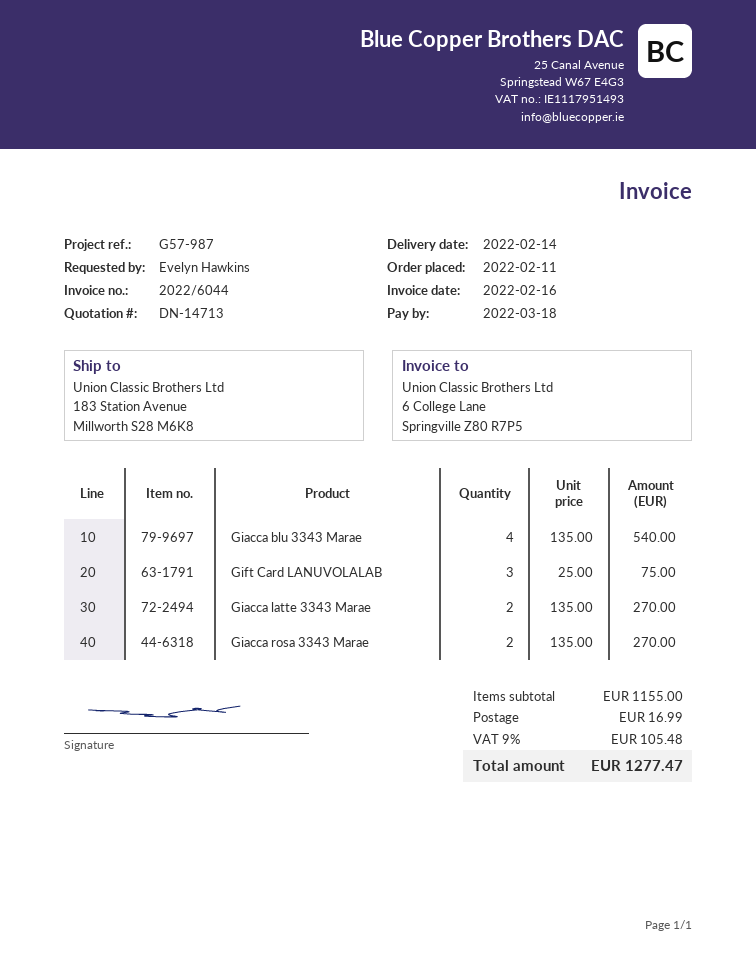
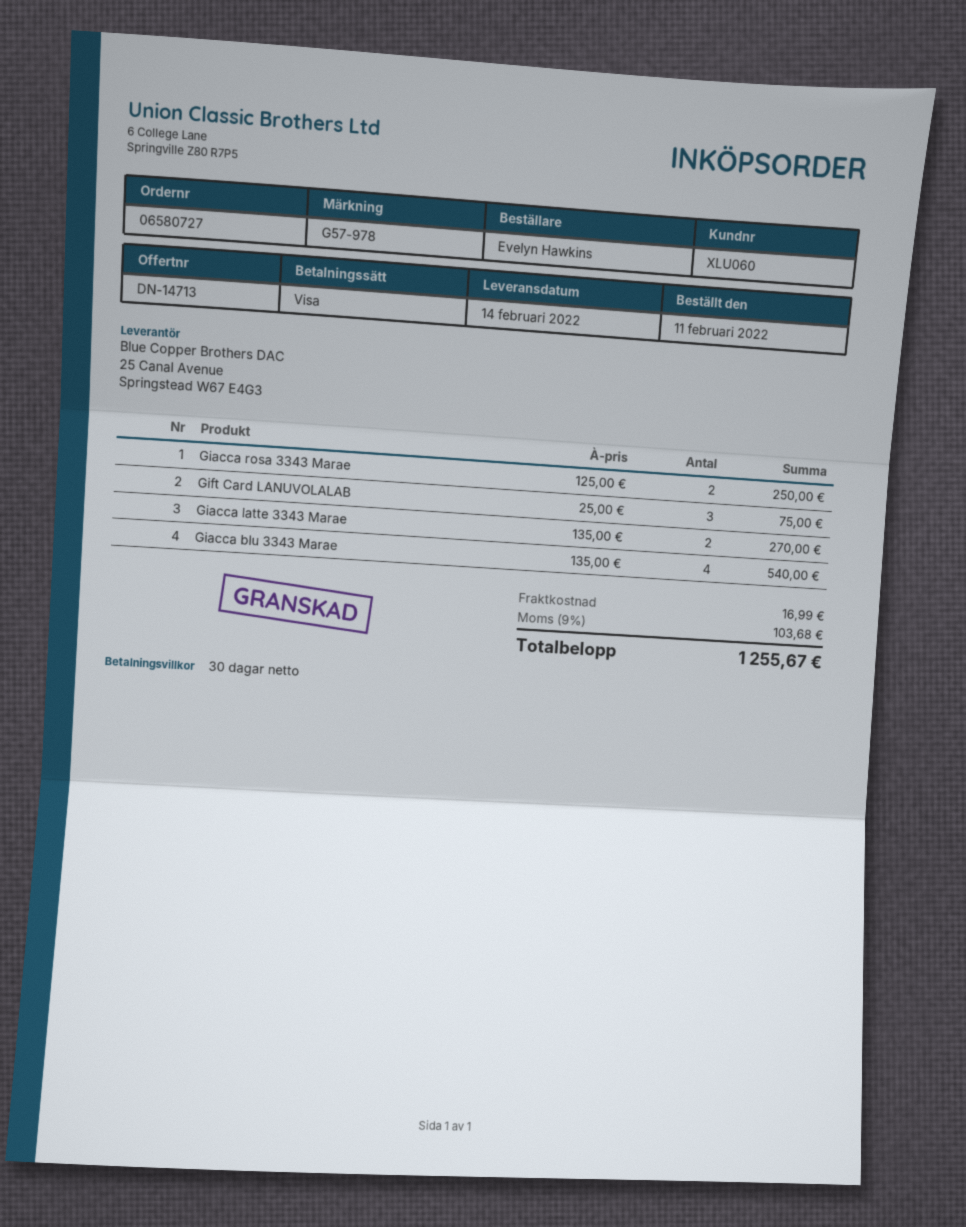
reference: G57-987 -> G57-978
Giacca rosa 3343 Marae: 2 x 135.00 = 270.00 -> 2 x 125.00 = 250.00
tax: 9% = 105.48 -> 9% = 103.68
total: 1277.47 -> 1255.67

